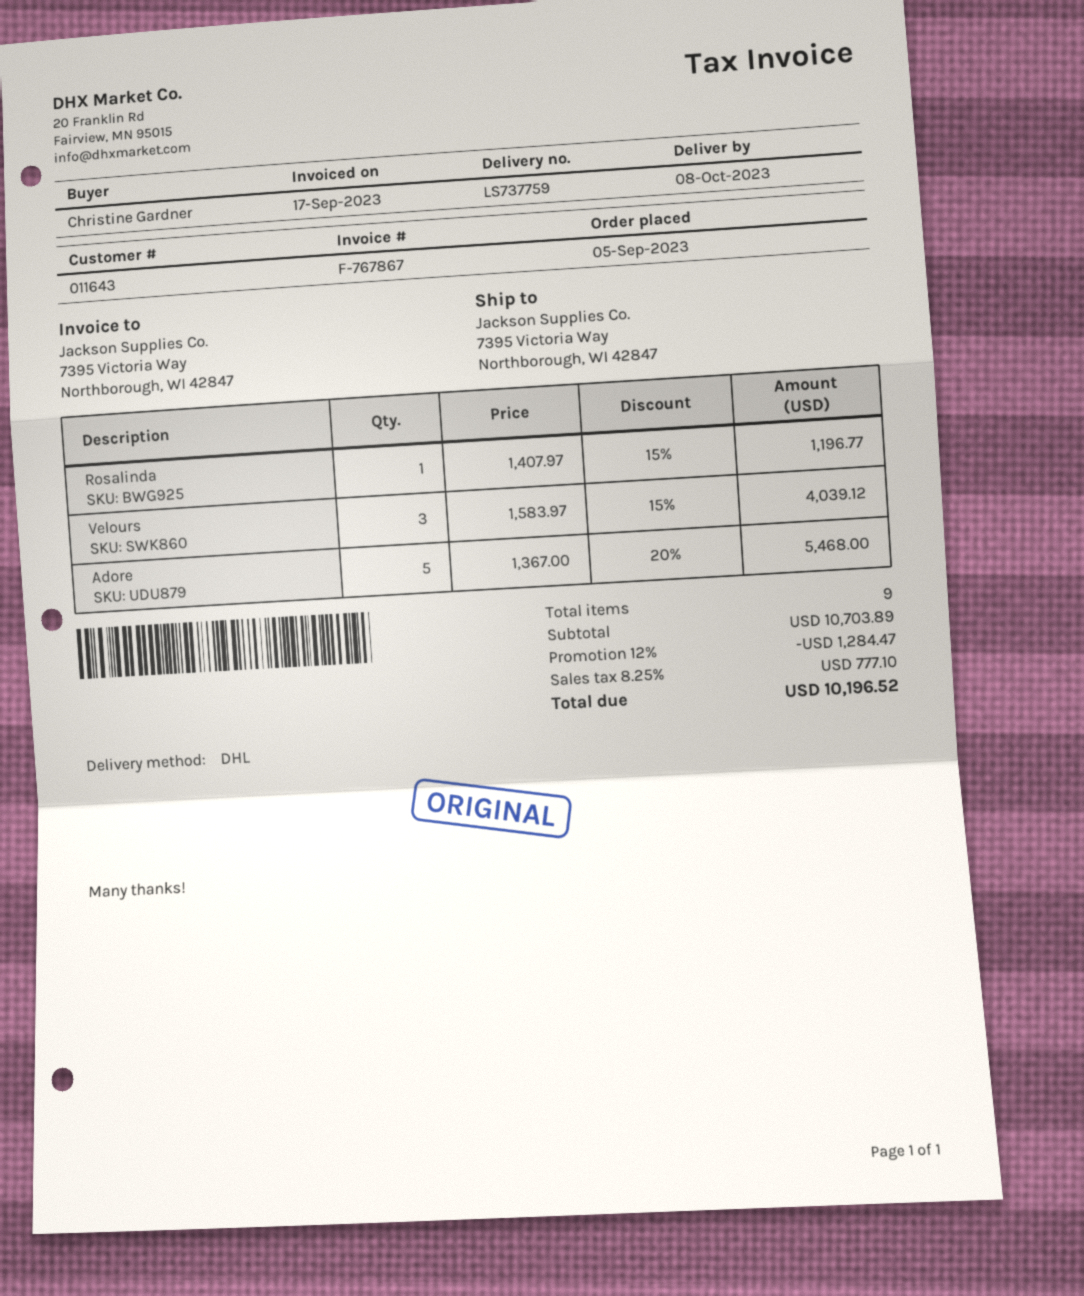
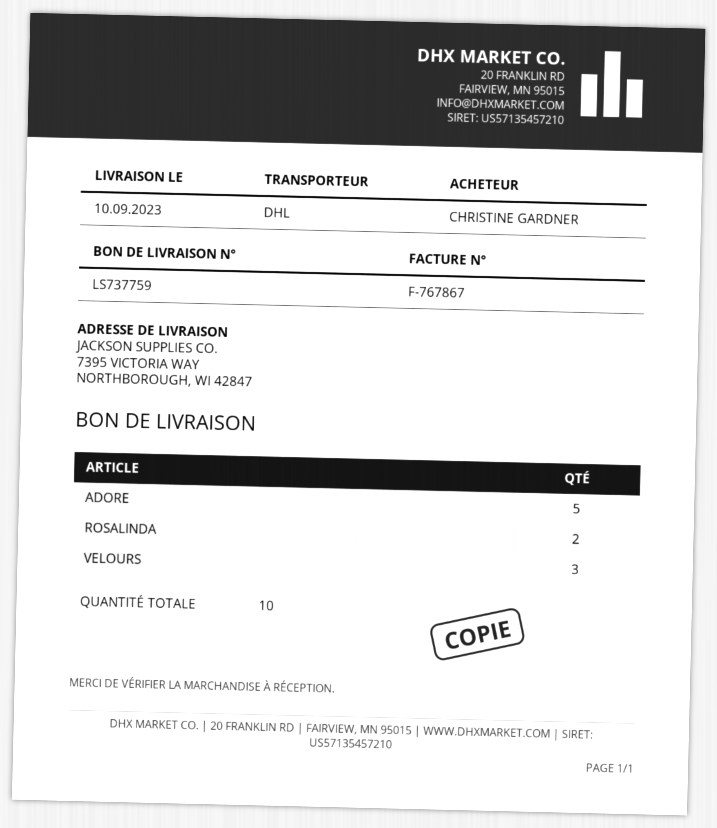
delivery date: 2023-10-08 -> 2023-09-10
Rosalinda: 1 -> 2
total quantity: 9 -> 10

